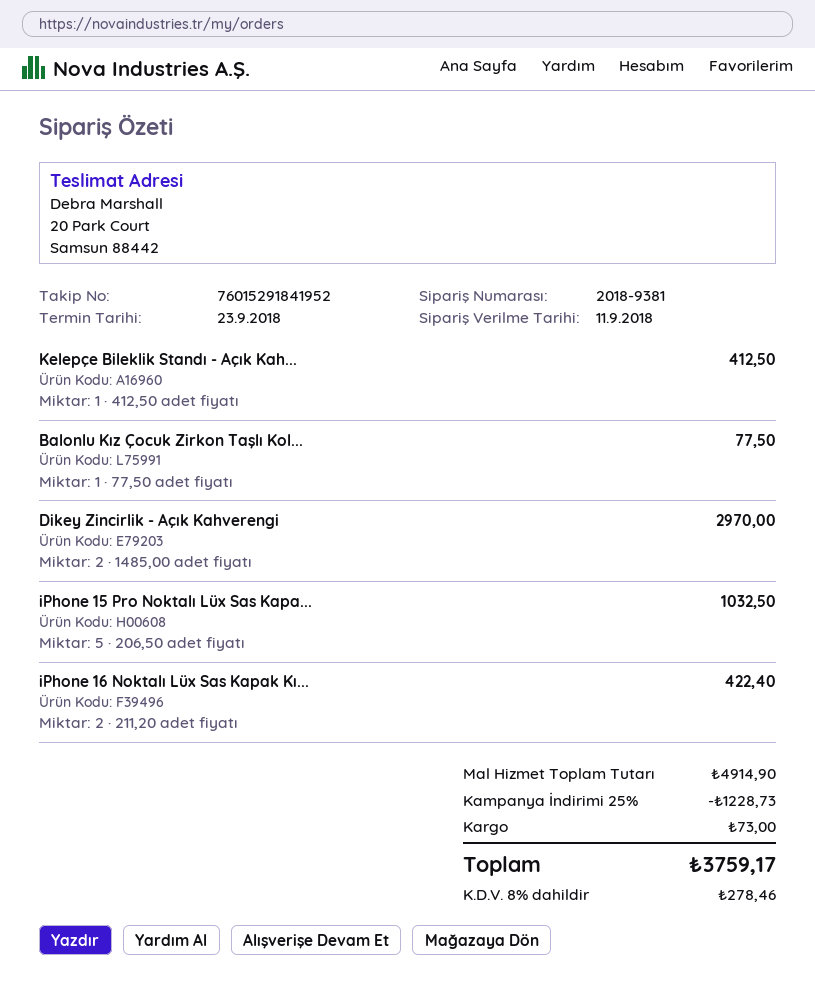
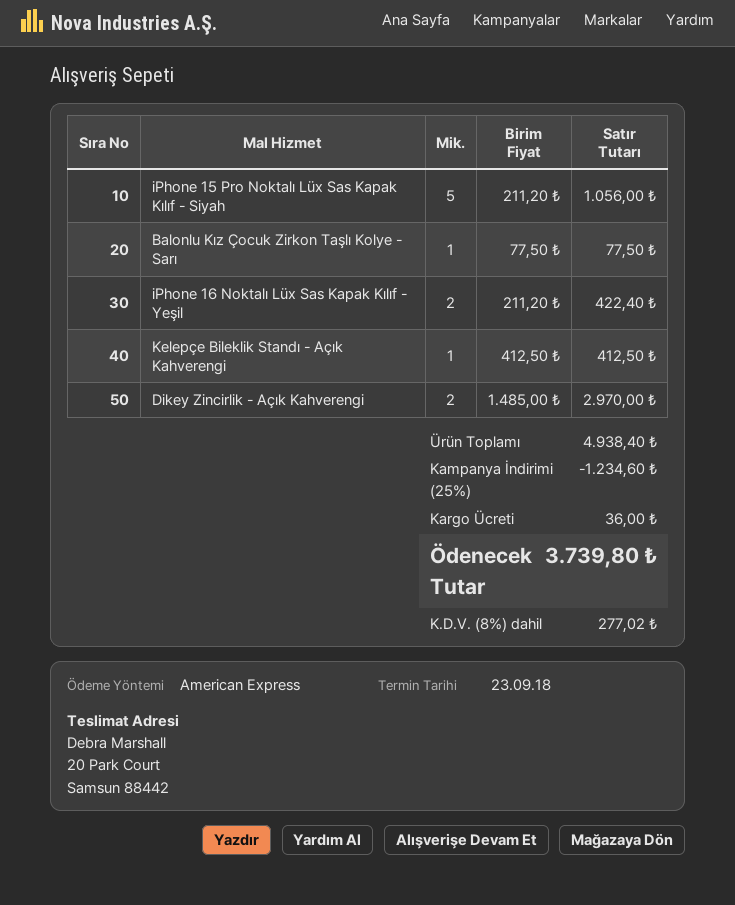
iPhone 15 Pro Noktalı Lüx Sas Kapa...: 5 x 206.50 = 1032.50 -> 5 x 211.20 = 1056.00
subtotal: 4914.90 -> 4938.40
discount: 25% = 1228.73 -> 25% = 1234.60
shipping: 73.00 -> 36.00
tax: 8% = 278.46 -> 8% = 277.02
total: 3759.17 -> 3739.80

